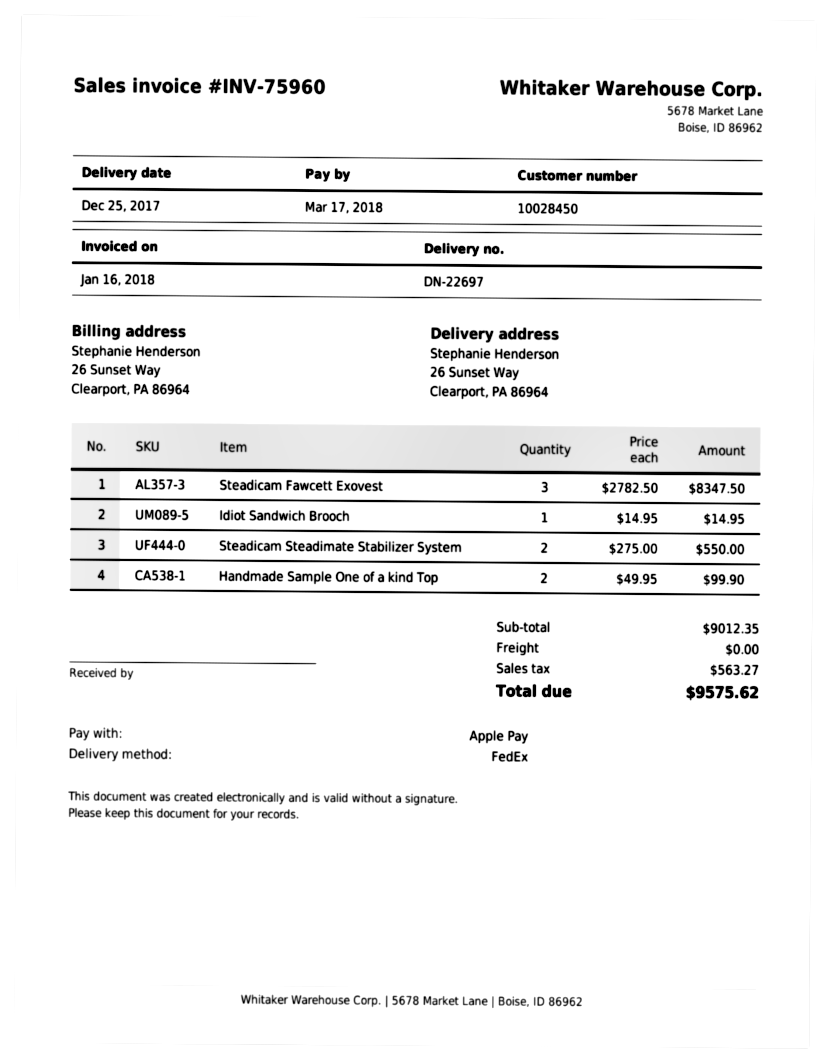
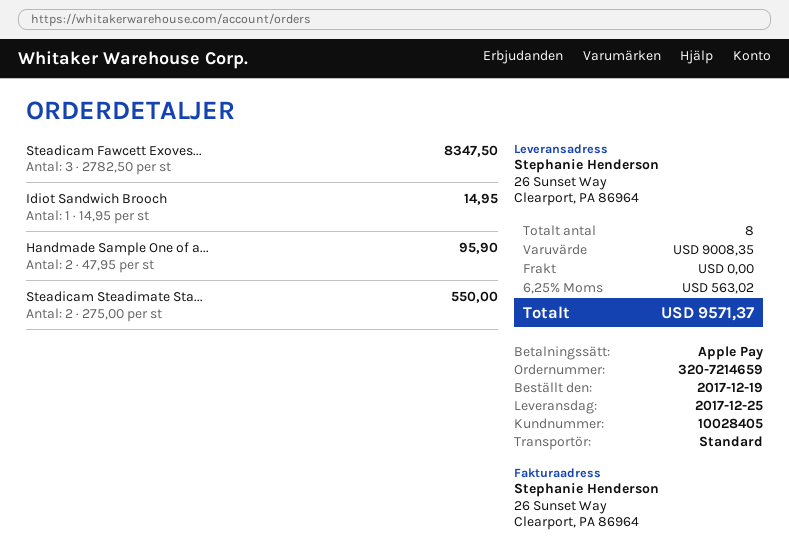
customer number: 10028450 -> 10028405
shipping method: FedEx -> standard
Handmade Sample One of a kind Top: 2 x 49.95 = 99.90 -> 2 x 47.95 = 95.90
subtotal: 9012.35 -> 9008.35
tax: 563.27 -> 563.02
total: 9575.62 -> 9571.37

